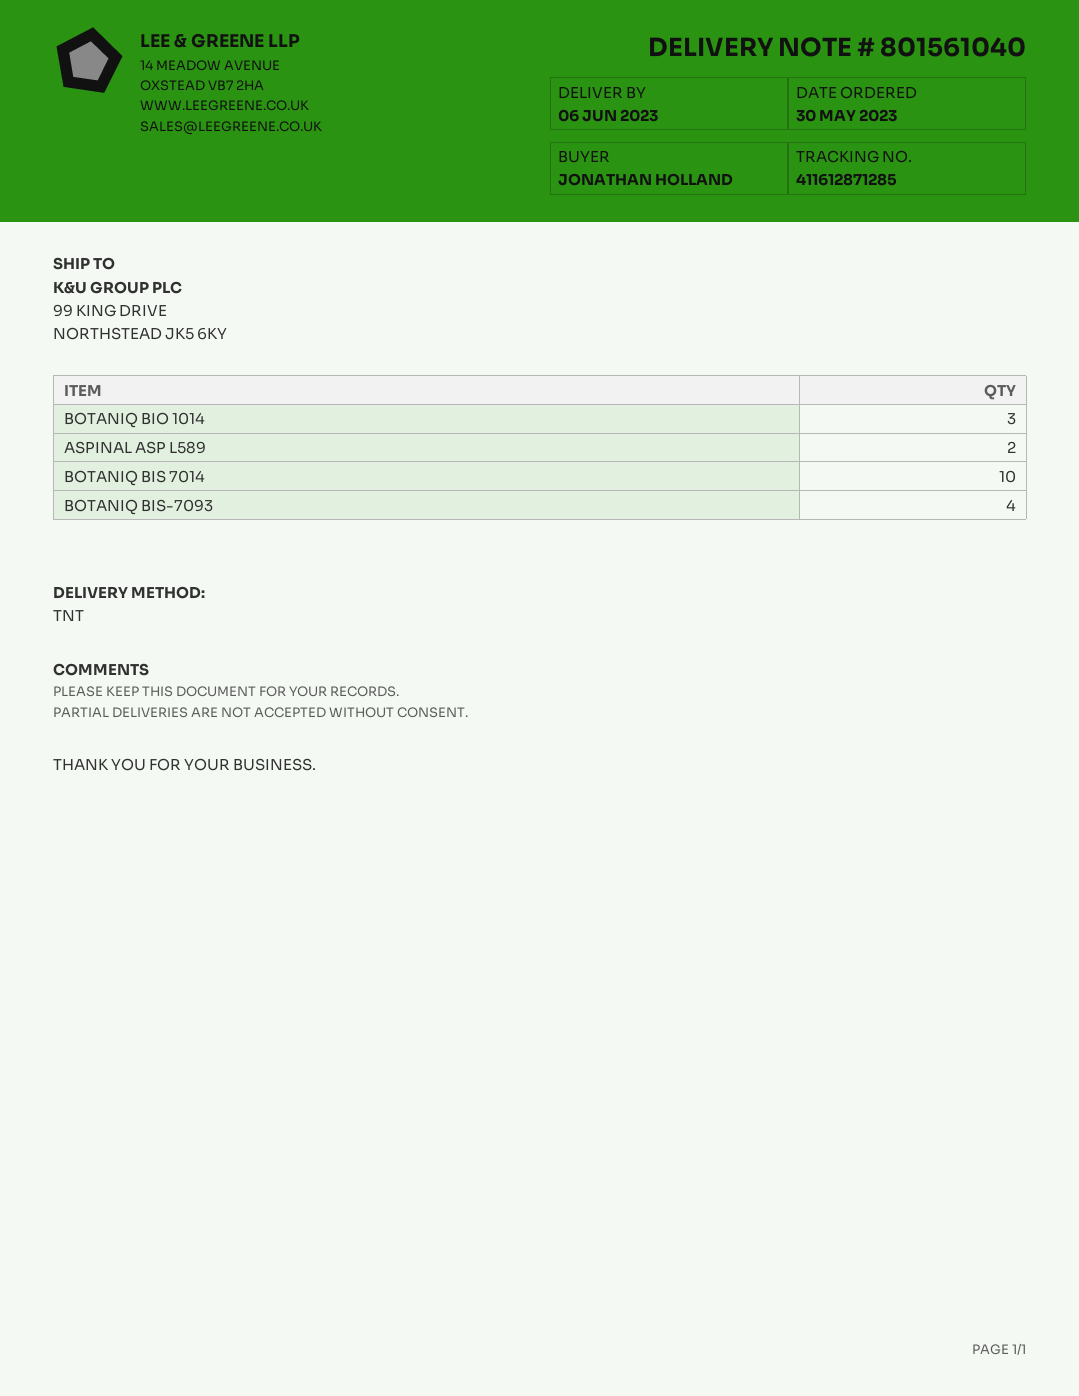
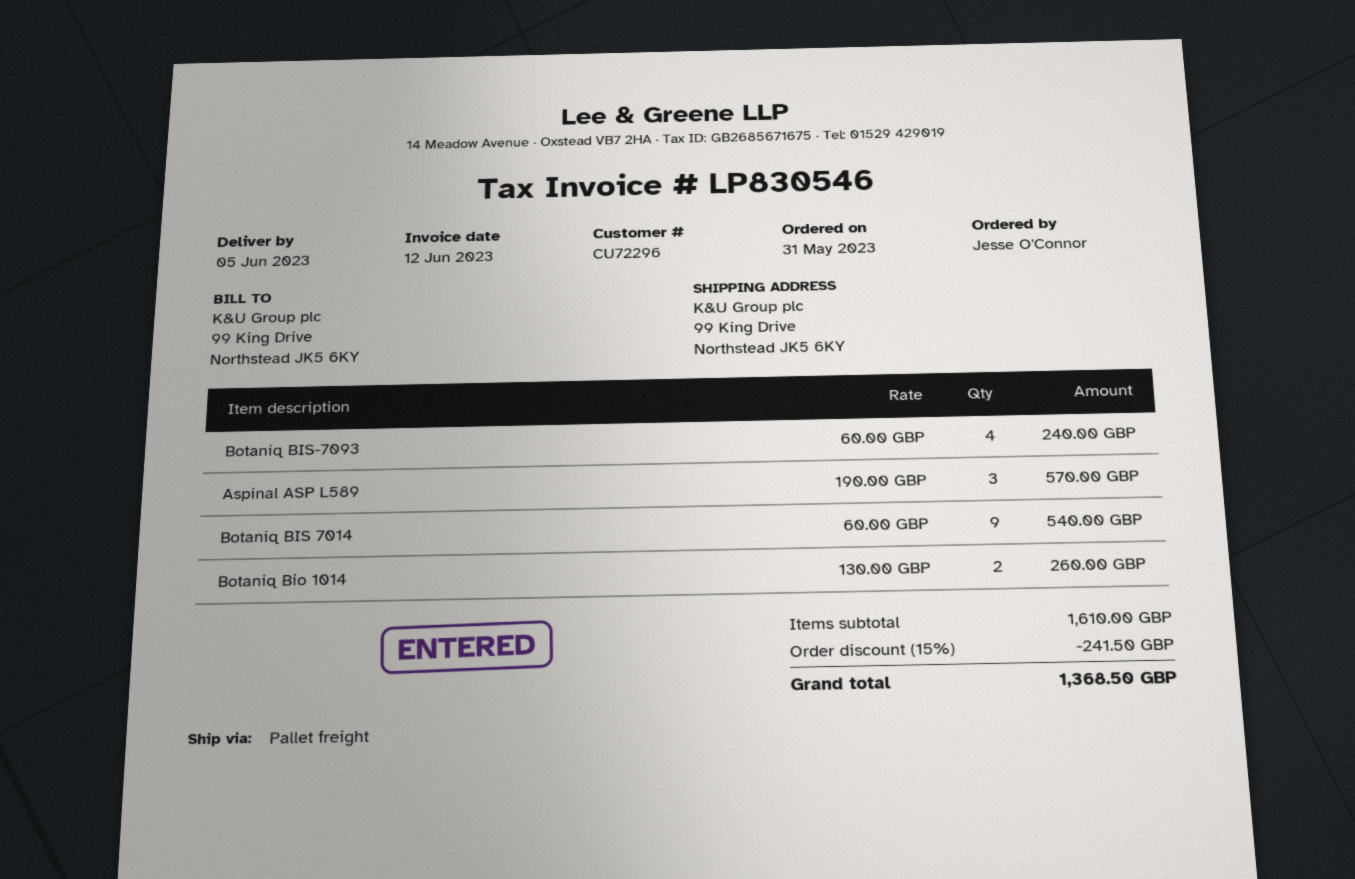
order date: 2023-05-30 -> 2023-05-31
delivery date: 2023-06-06 -> 2023-06-05
ordered by: JONATHAN HOLLAND -> Jesse O'Connor
shipping method: TNT -> pallet freight
BOTANIQ BIO 1014: 3 -> 2
ASPINAL ASP L589: 2 -> 3
BOTANIQ BIS 7014: 10 -> 9

